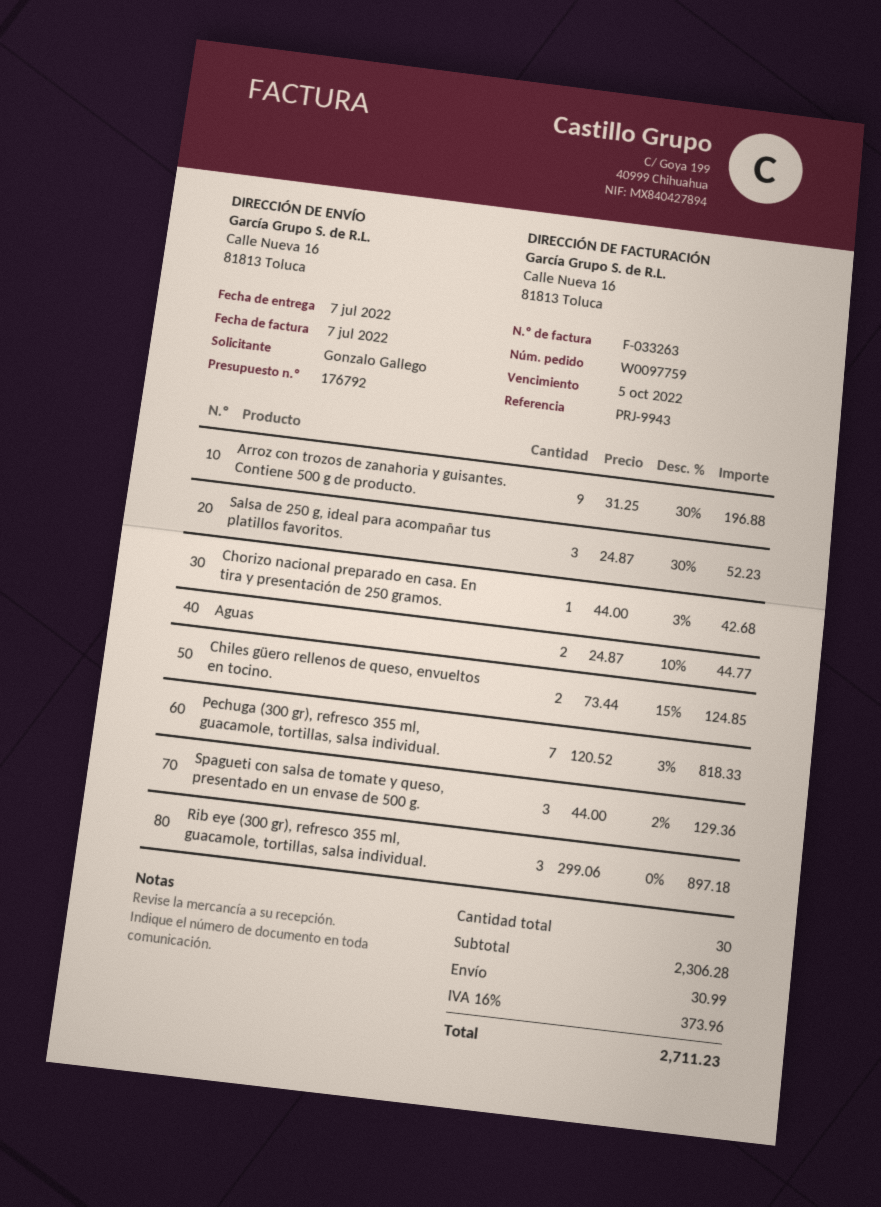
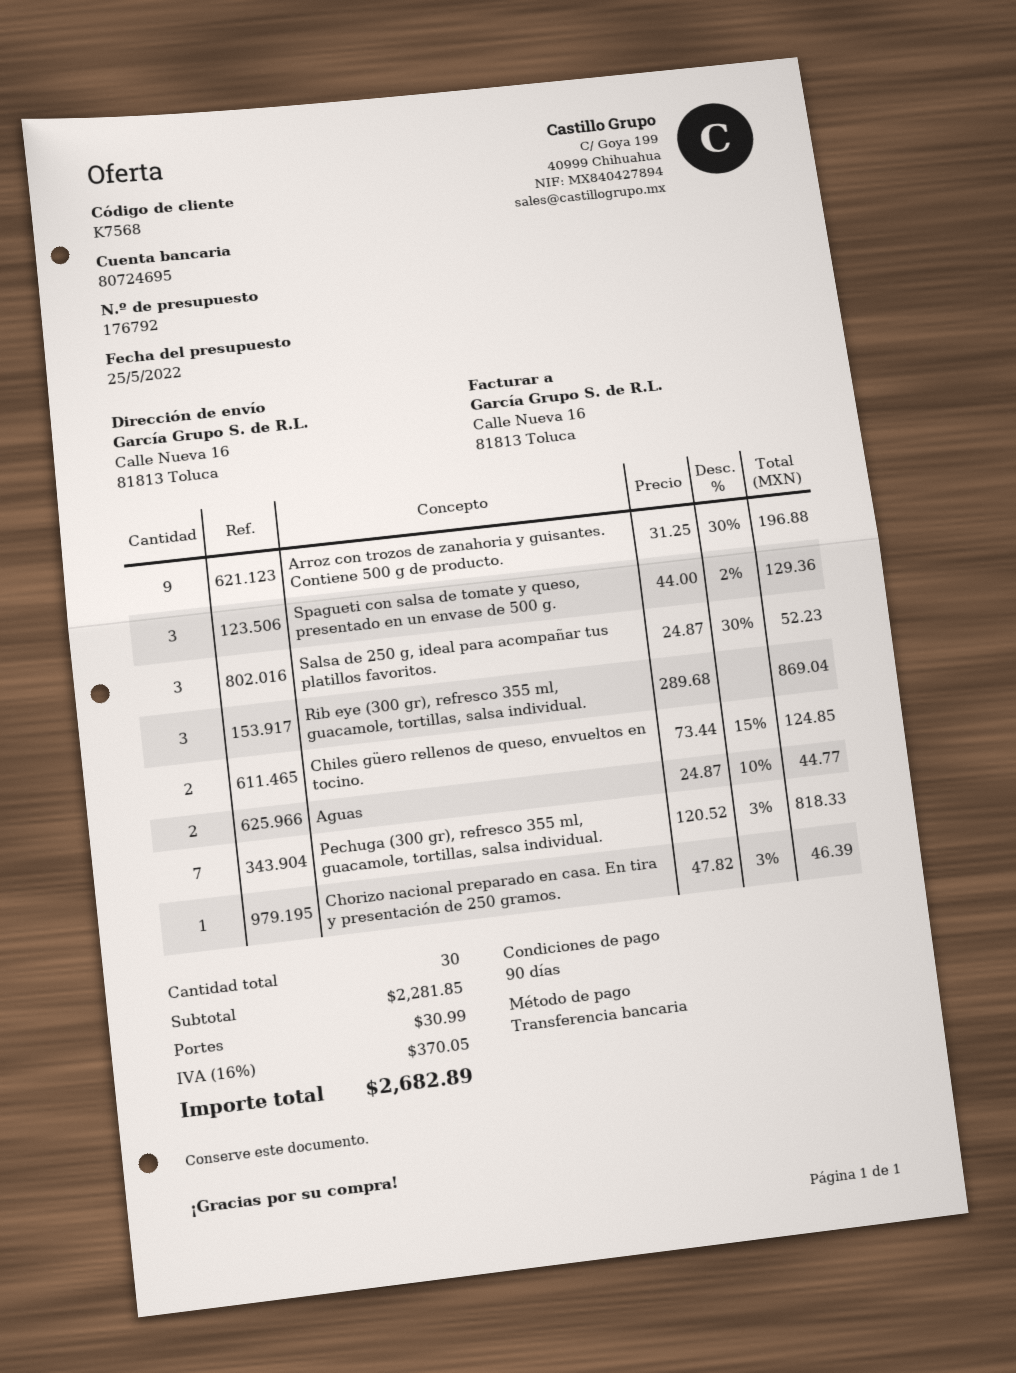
Chorizo nacional preparado en casa. En tira y presentación de 250 gramos.: 1 x 44.00 - 3% = 42.68 -> 1 x 47.82 - 3% = 46.39
Rib eye (300 gr), refresco 355 ml, guacamole, tortillas, salsa individual.: 3 x 299.06 = 897.18 -> 3 x 289.68 = 869.04
subtotal: 2306.28 -> 2281.85
tax: 16% = 373.96 -> 16% = 370.05
total: 2711.23 -> 2682.89

